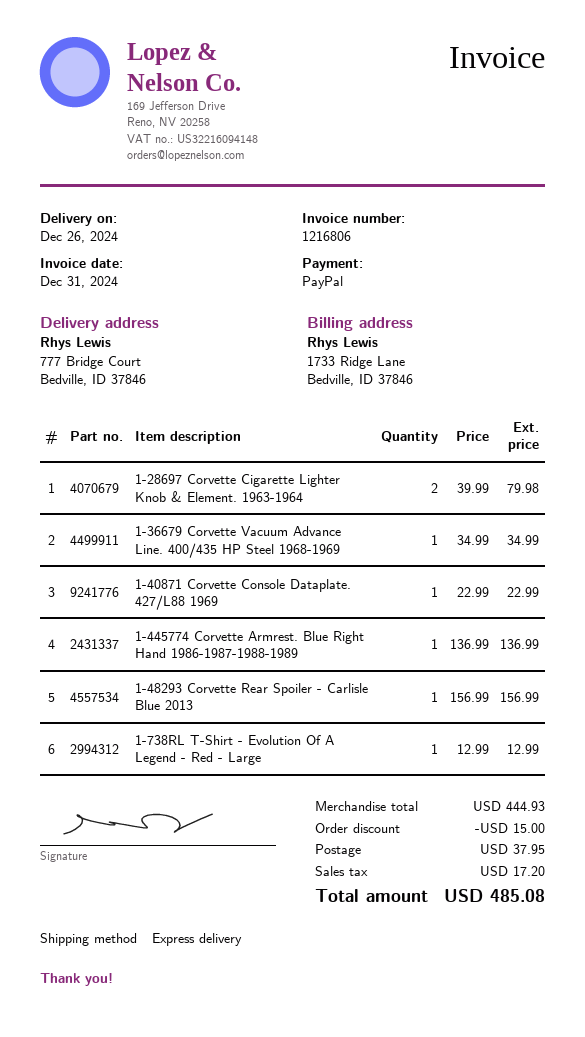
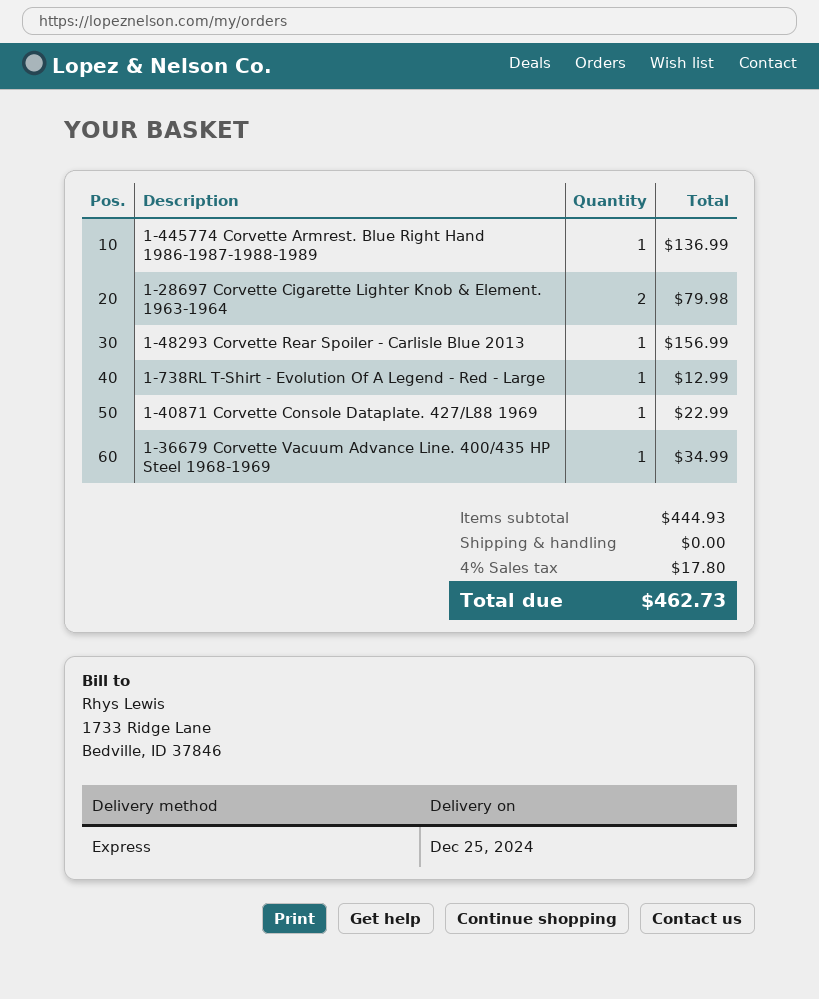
delivery date: 2024-12-26 -> 2024-12-25
discount: 15.00 -> none
shipping: 37.95 -> 0.00
tax: 17.20 -> 17.80
total: 485.08 -> 462.73

